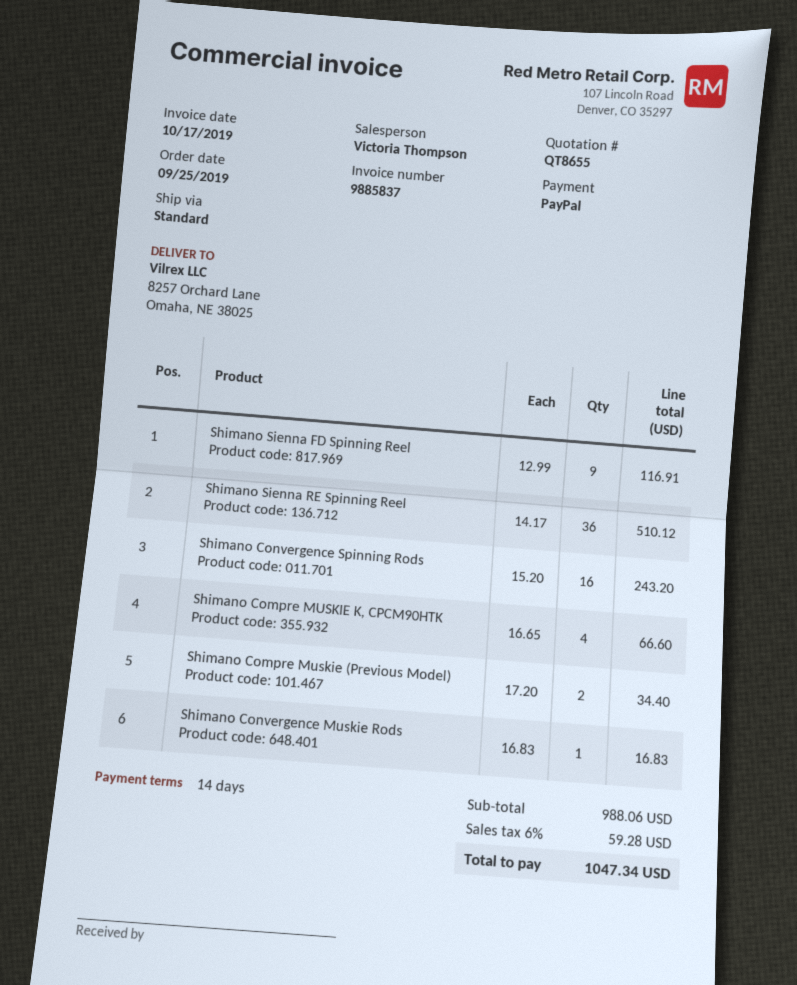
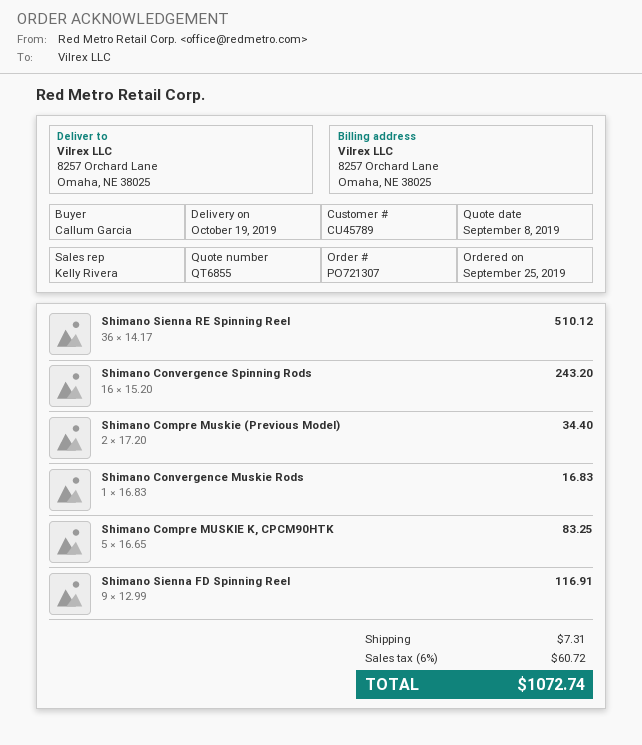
quote number: QT8655 -> QT6855
sales rep: Victoria Thompson -> Kelly Rivera
Shimano Compre MUSKIE K, CPCM90HTK: 4 x 16.65 = 66.60 -> 5 x 16.65 = 83.25
shipping: none -> 7.31
tax: 6% = 59.28 -> 6% = 60.72
total: 1047.34 -> 1072.74

